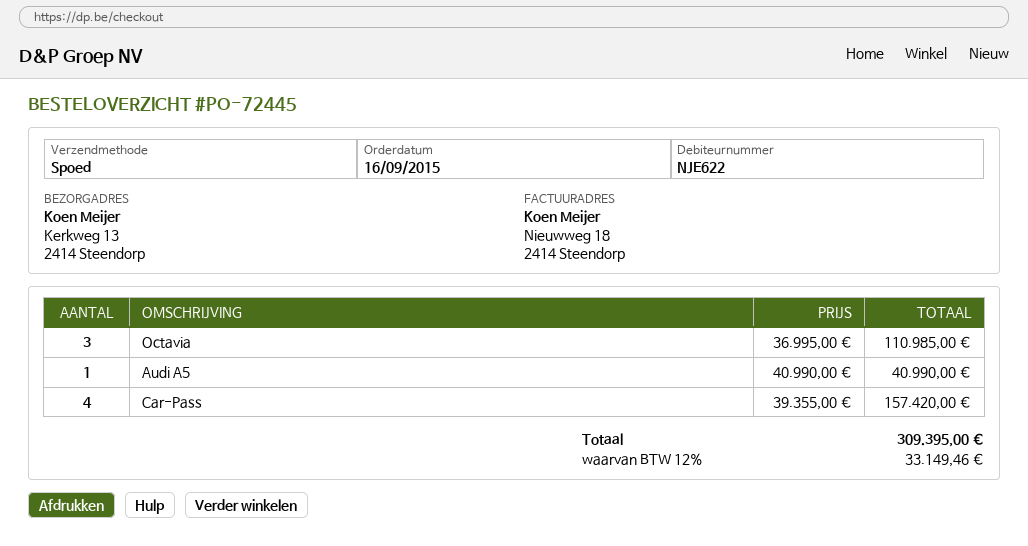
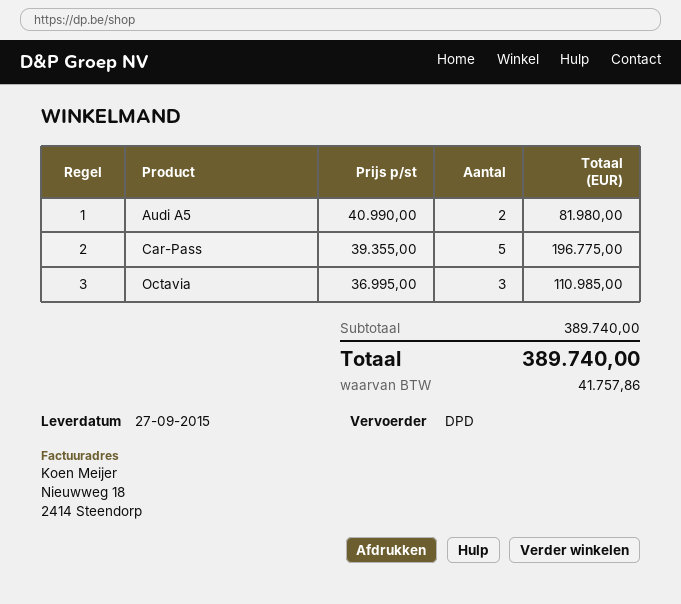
shipping method: express -> DPD
Audi A5: 1 x 40990.00 = 40990.00 -> 2 x 40990.00 = 81980.00
Car-Pass: 4 x 39355.00 = 157420.00 -> 5 x 39355.00 = 196775.00
tax: 33149.46 -> 41757.86
total: 309395.00 -> 389740.00

